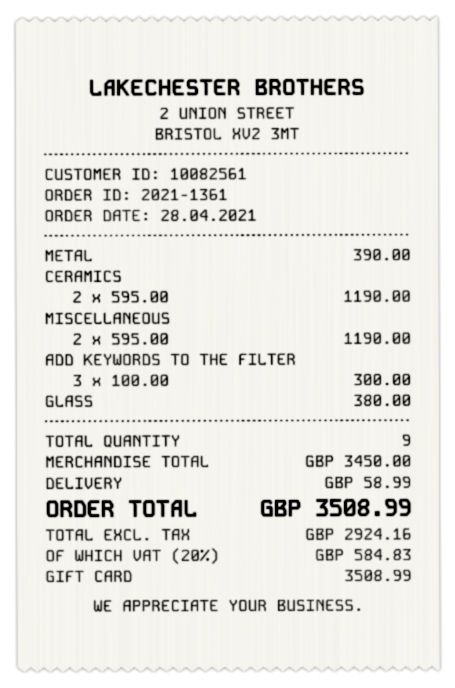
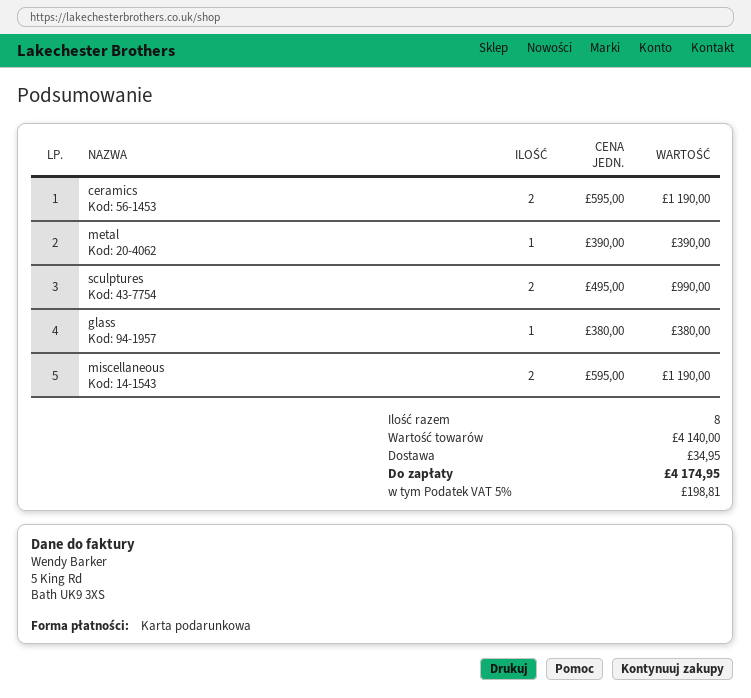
ADD KEYWORDS TO THE FILTER: 3 x 100.00 = 300.00 -> none
sculptures: none -> 2 x 495.00 = 990.00
total quantity: 9 -> 8
subtotal: 3450.00 -> 4140.00
shipping: 58.99 -> 34.95
tax: 20% = 584.83 -> 5% = 198.81
total: 3508.99 -> 4174.95

